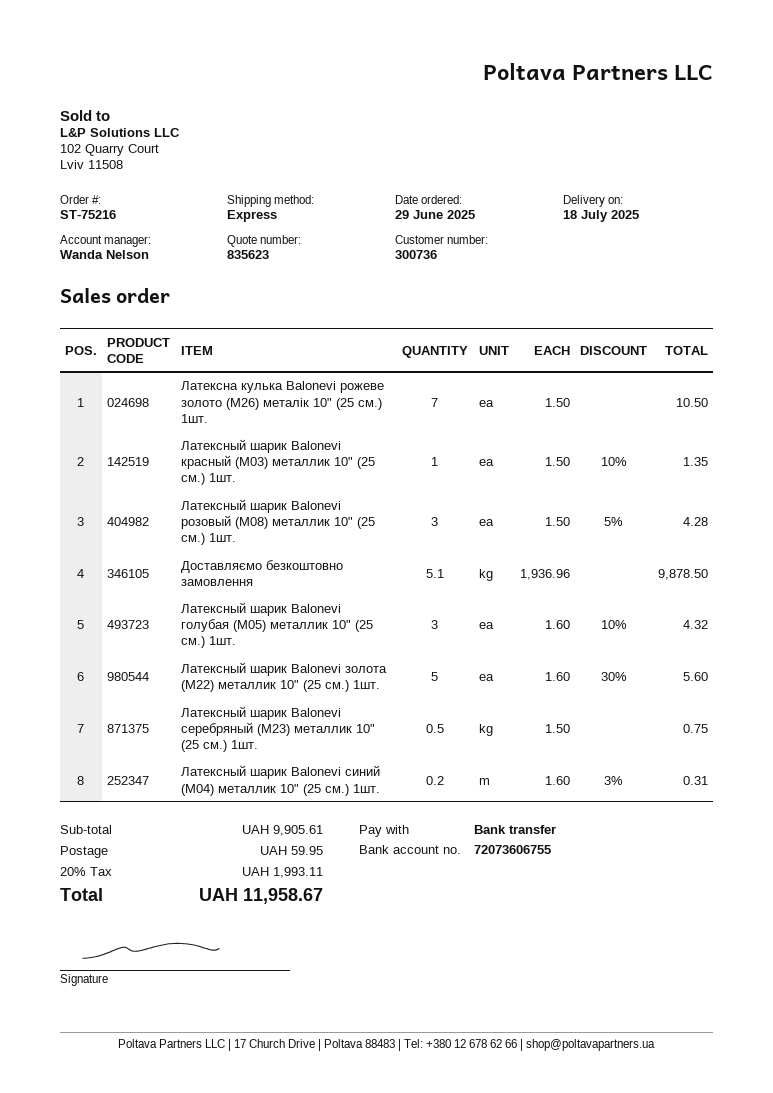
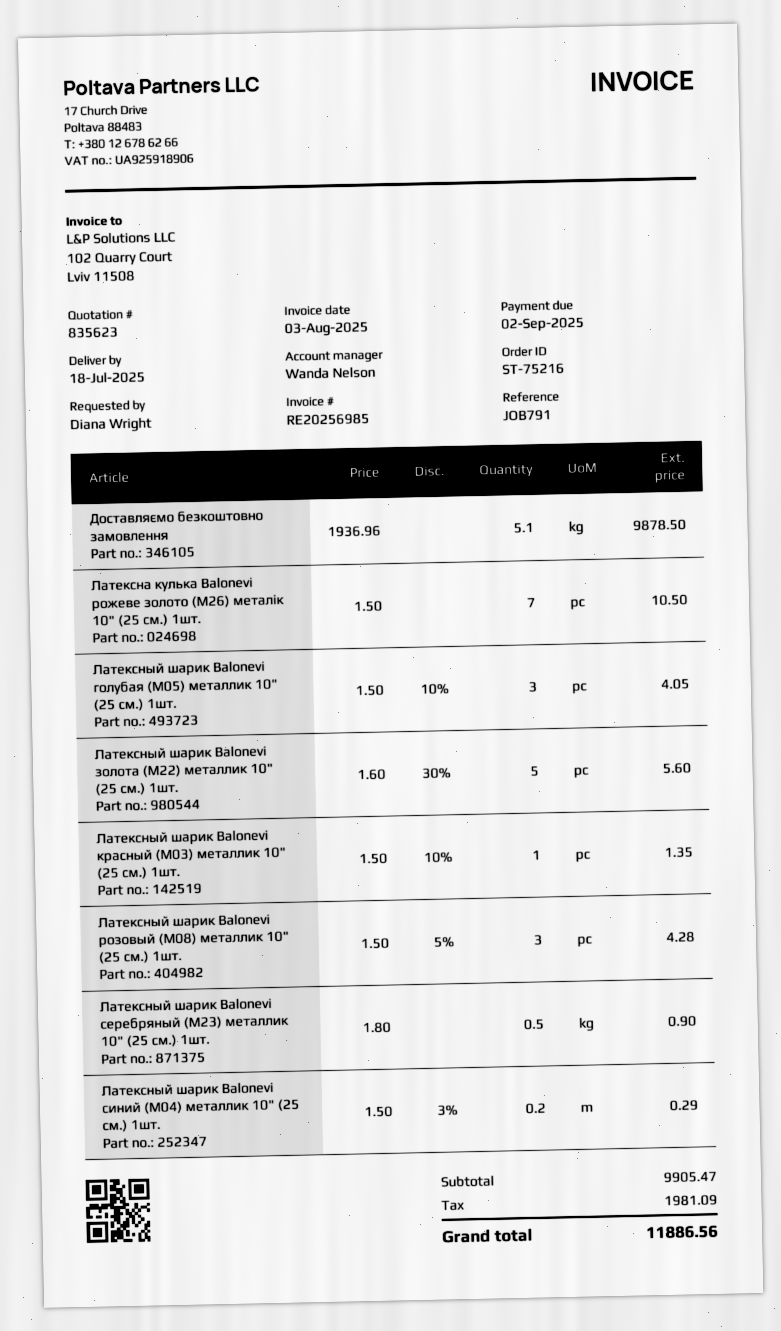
Латексный шарик Balonevi голубая (M05) металлик 10" (25 см.) 1шт.: 3 x 1.60 - 10% = 4.32 -> 3 x 1.50 - 10% = 4.05
Латексный шарик Balonevi серебряный (M23) металлик 10" (25 см.) 1шт.: 0.5 x 1.50 = 0.75 -> 0.5 x 1.80 = 0.90
Латексный шарик Balonevi синий (M04) металлик 10" (25 см.) 1шт.: 0.2 x 1.60 - 3% = 0.31 -> 0.2 x 1.50 - 3% = 0.29
subtotal: 9905.61 -> 9905.47
shipping: 59.95 -> none
tax: 1993.11 -> 1981.09
total: 11958.67 -> 11886.56

